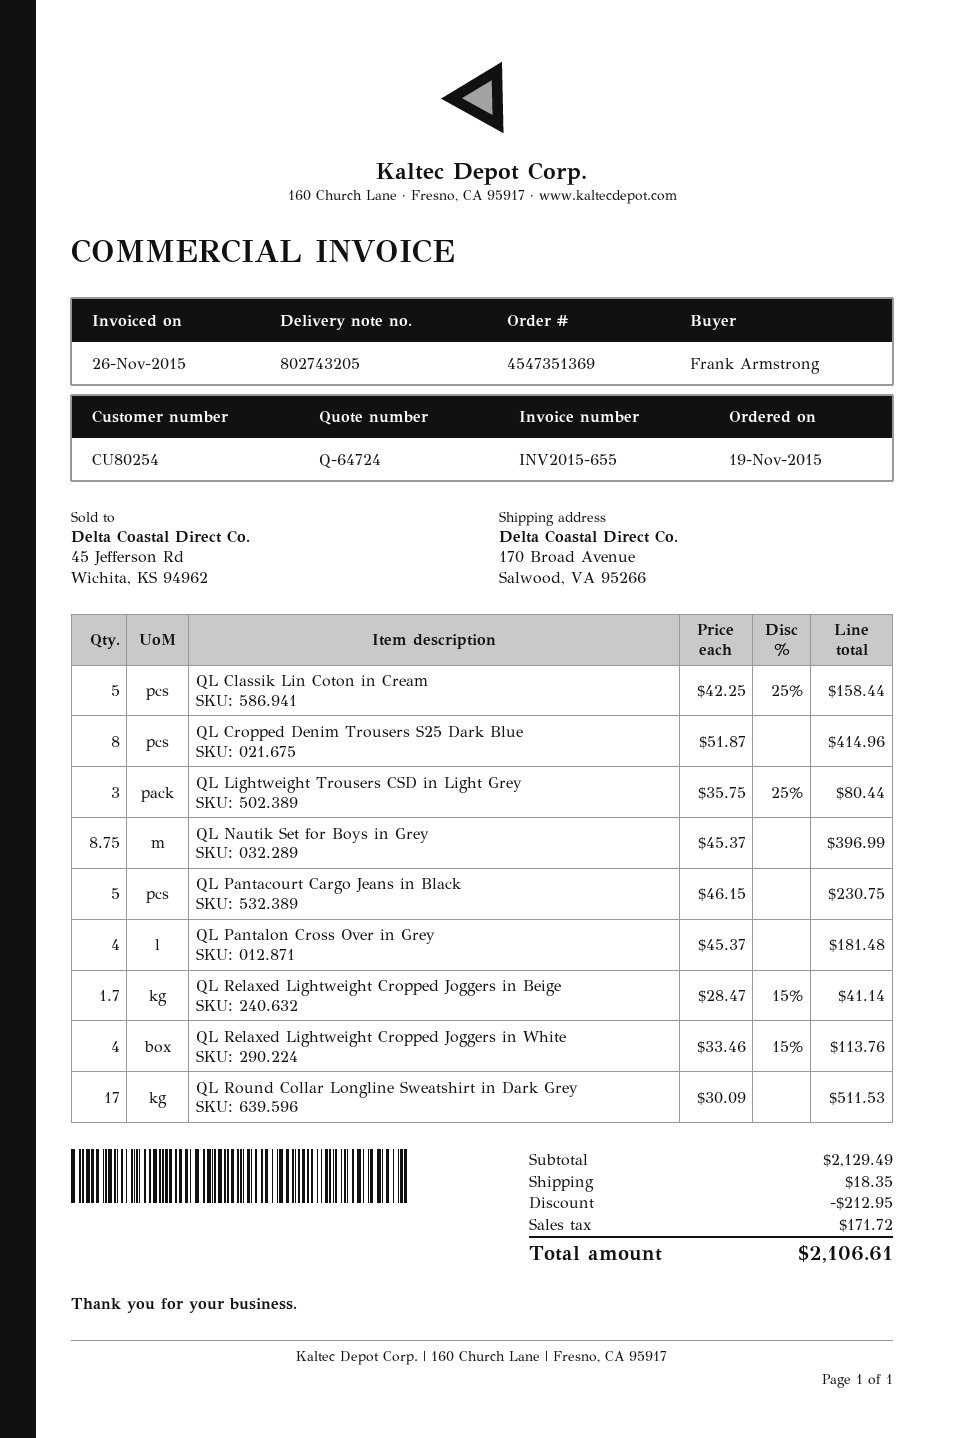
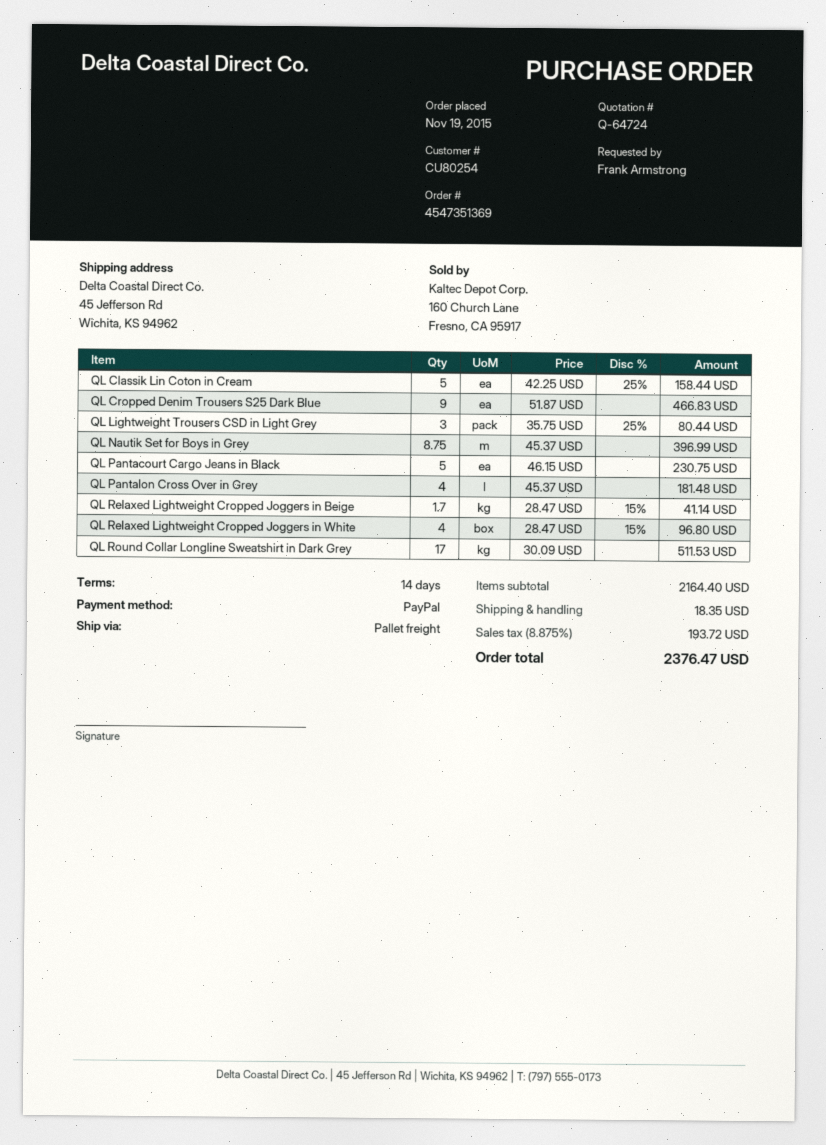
ship to: 170 Broad Avenue, Salwood, VA 95266 -> 45 Jefferson Rd, Wichita, KS 94962
QL Cropped Denim Trousers S25 Dark Blue: 8 x 51.87 = 414.96 -> 9 x 51.87 = 466.83
QL Relaxed Lightweight Cropped Joggers in White: 4 x 33.46 - 15% = 113.76 -> 4 x 28.47 - 15% = 96.80
subtotal: 2129.49 -> 2164.40
discount: 212.95 -> none
tax: 171.72 -> 193.72
total: 2106.61 -> 2376.47

